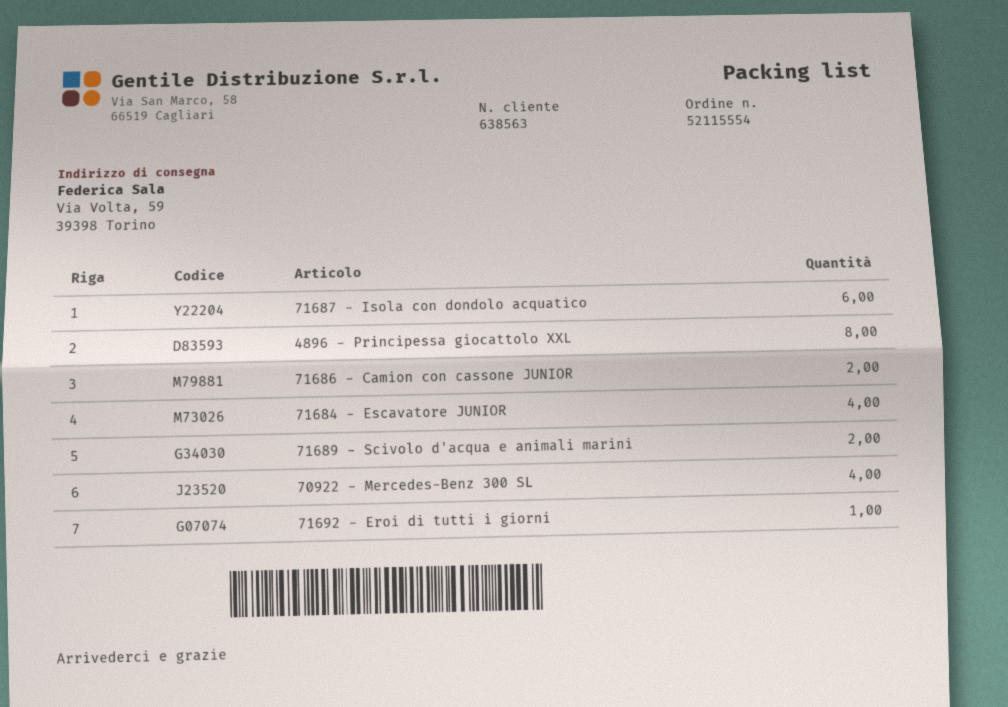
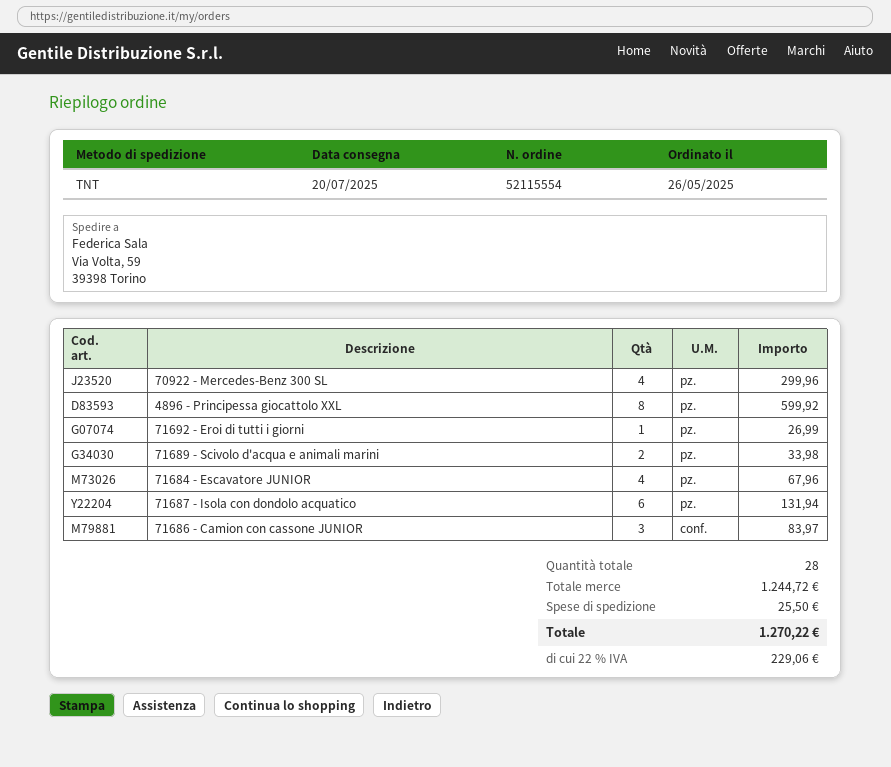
71686 - Camion con cassone JUNIOR: 2 -> 3

